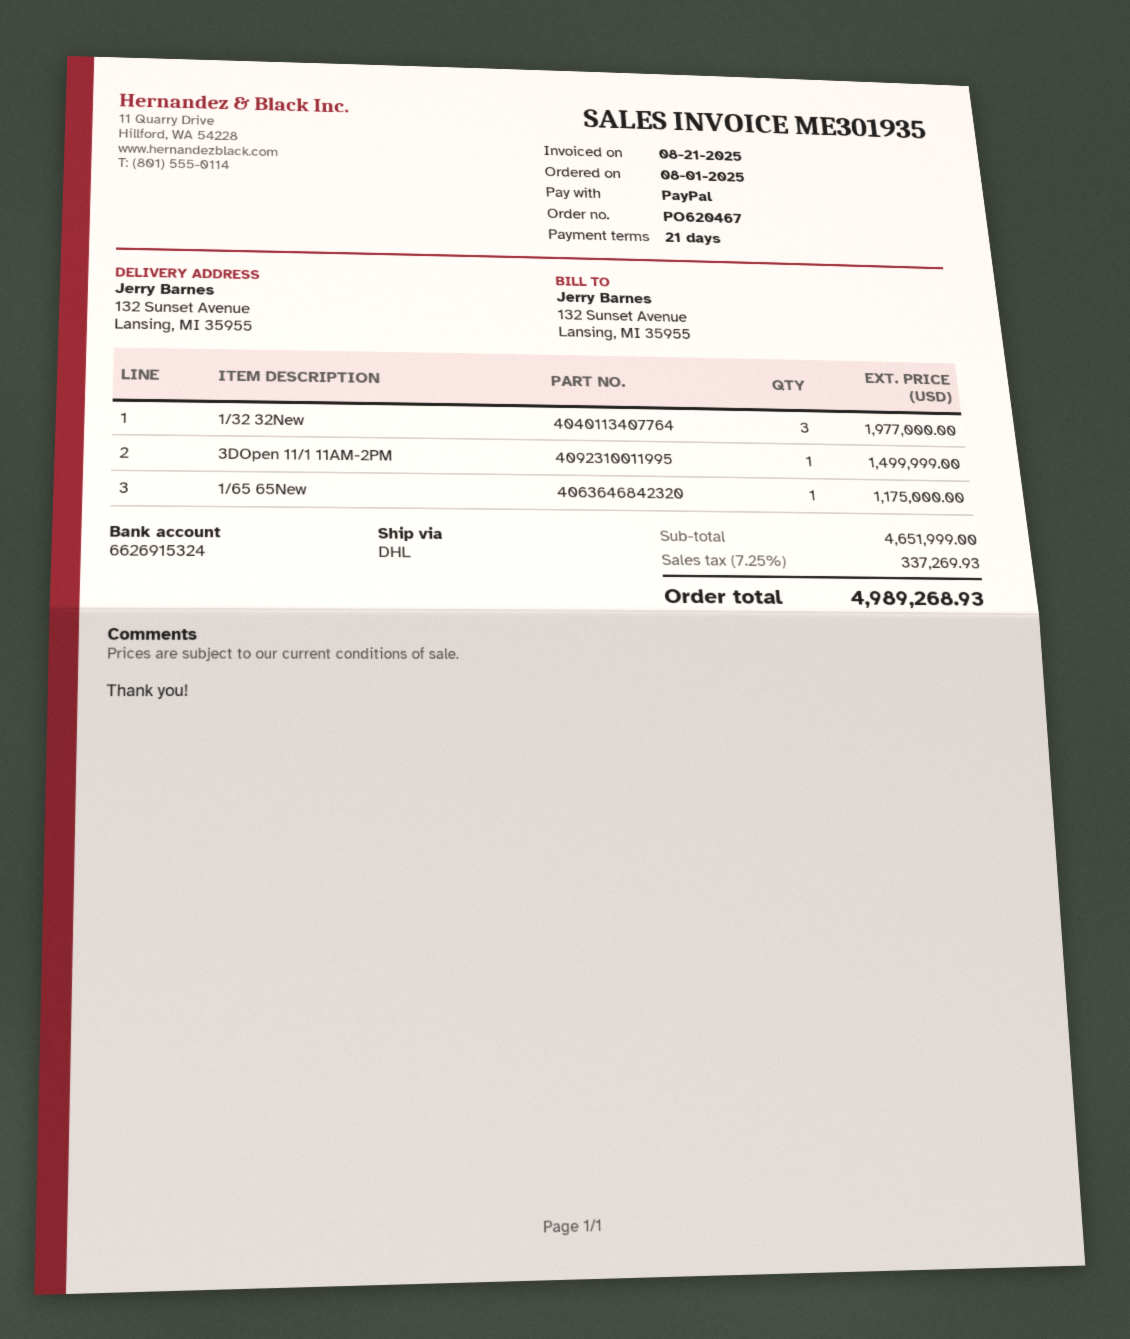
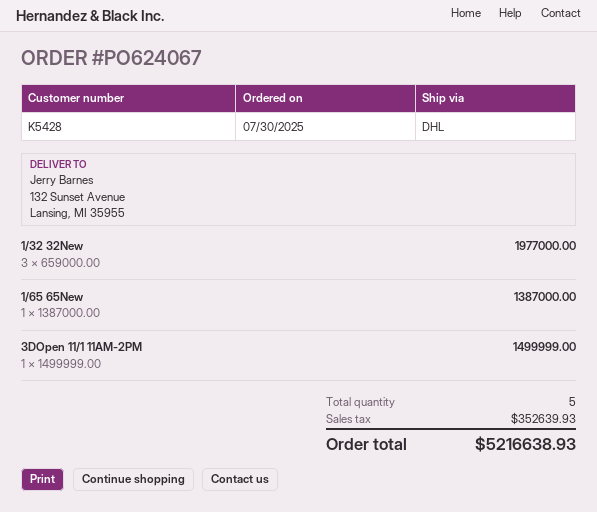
order number: PO620467 -> PO624067
order date: 2025-08-01 -> 2025-07-30
1/65 65New: 1 for 1175000.00 -> 1 for 1387000.00
tax: 337269.93 -> 352639.93
total: 4989268.93 -> 5216638.93

